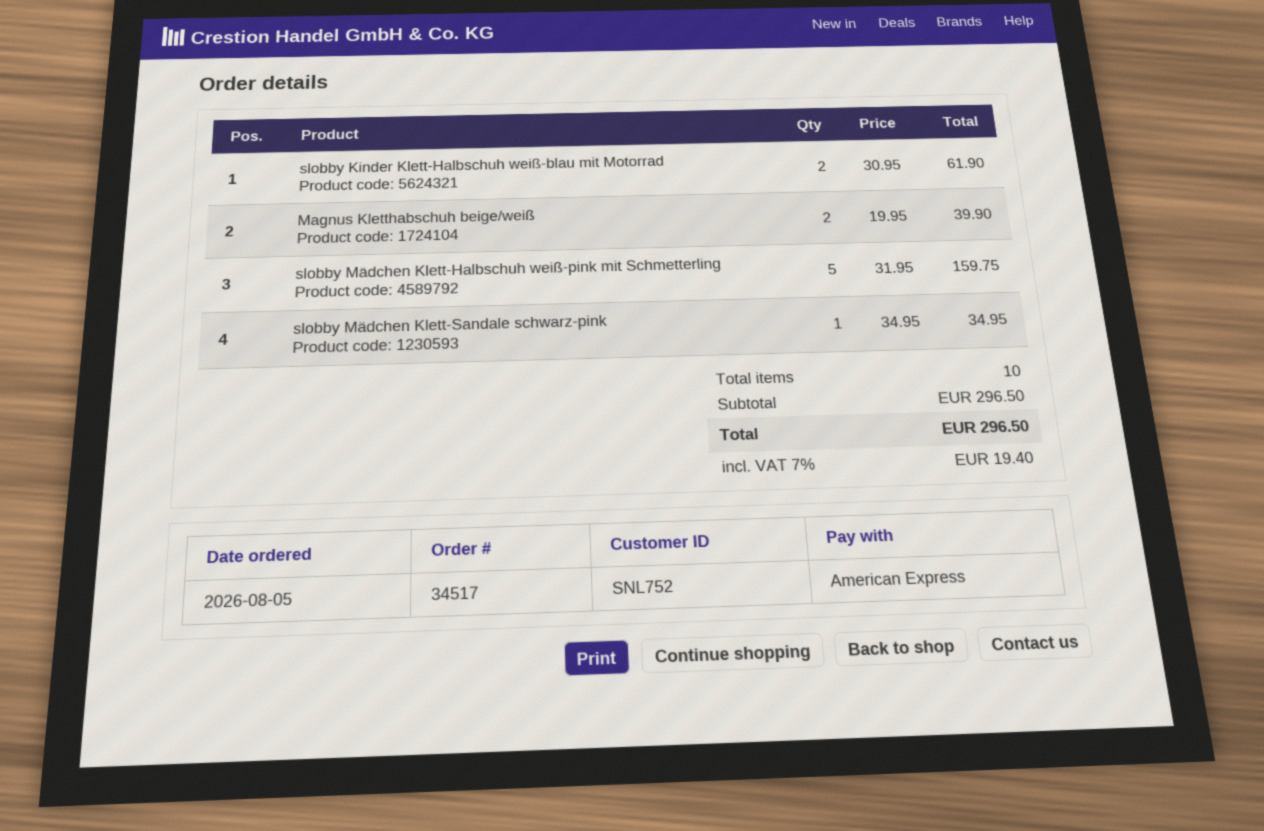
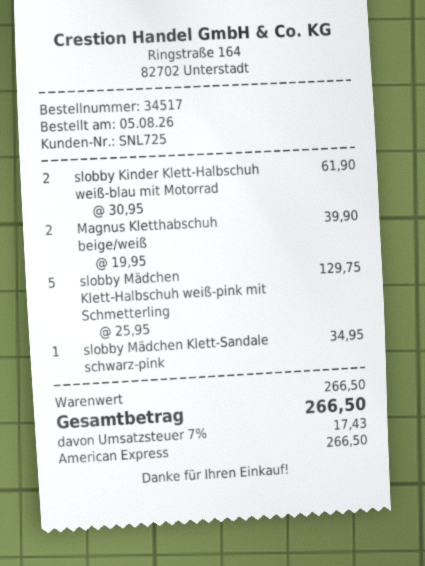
customer number: SNL752 -> SNL725
slobby Mädchen Klett-Halbschuh weiß-pink mit Schmetterling: 5 x 31.95 = 159.75 -> 5 x 25.95 = 129.75
subtotal: 296.50 -> 266.50
tax: 7% = 19.40 -> 7% = 17.43
total: 296.50 -> 266.50

